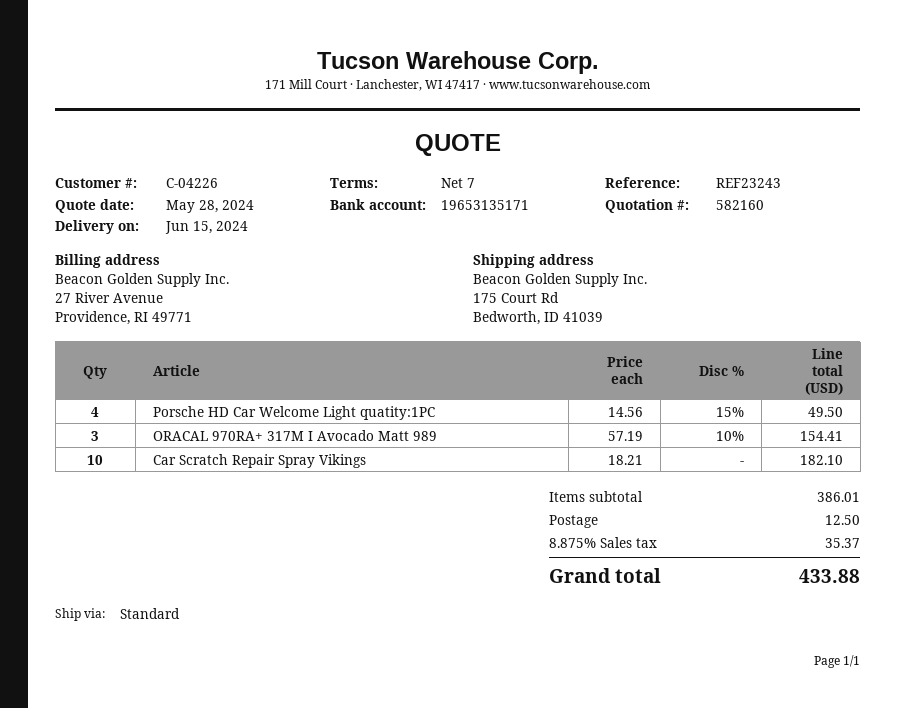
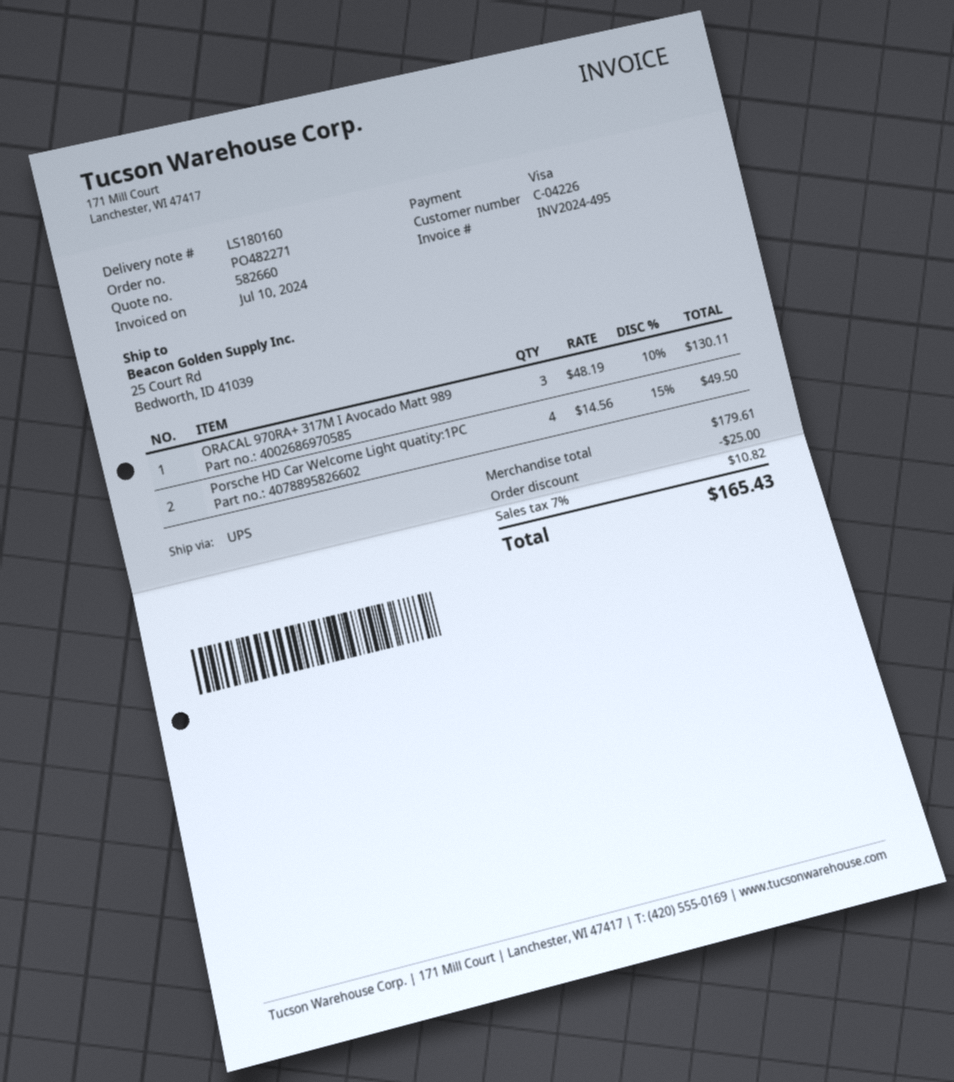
quote number: 582160 -> 582660
shipping method: standard -> UPS
ship to: 175 Court Rd, Bedworth, ID 41039 -> 25 Court Rd, Bedworth, ID 41039
ORACAL 970RA+ 317M I Avocado Matt 989: 3 x 57.19 - 10% = 154.41 -> 3 x 48.19 - 10% = 130.11
Car Scratch Repair Spray Vikings: 10 x 18.21 = 182.10 -> none
subtotal: 386.01 -> 179.61
discount: none -> 25.00
shipping: 12.50 -> none
tax: 8.875% = 35.37 -> 7% = 10.82
total: 433.88 -> 165.43

